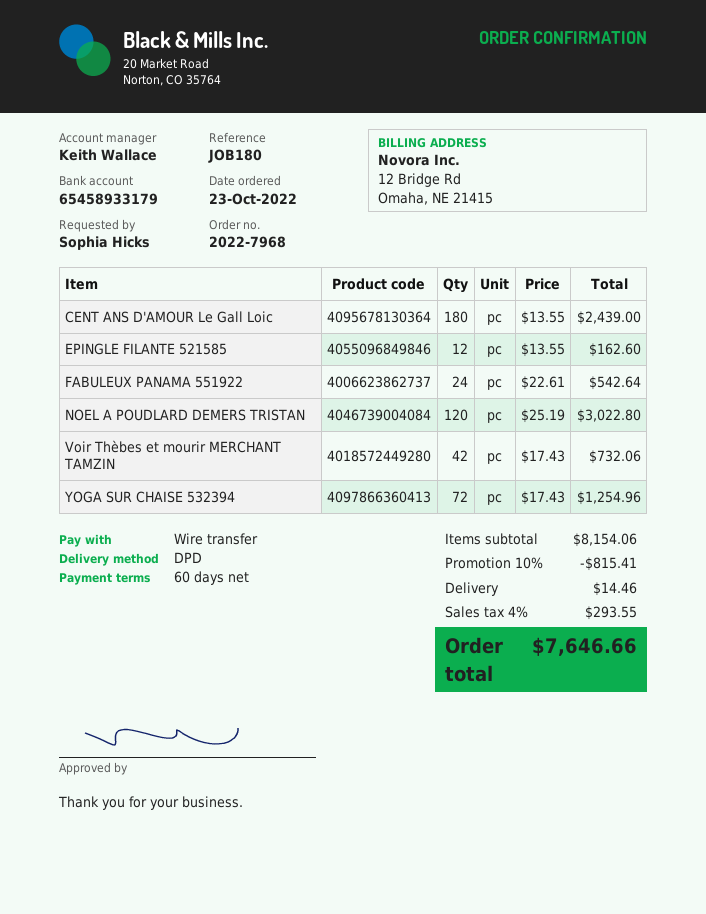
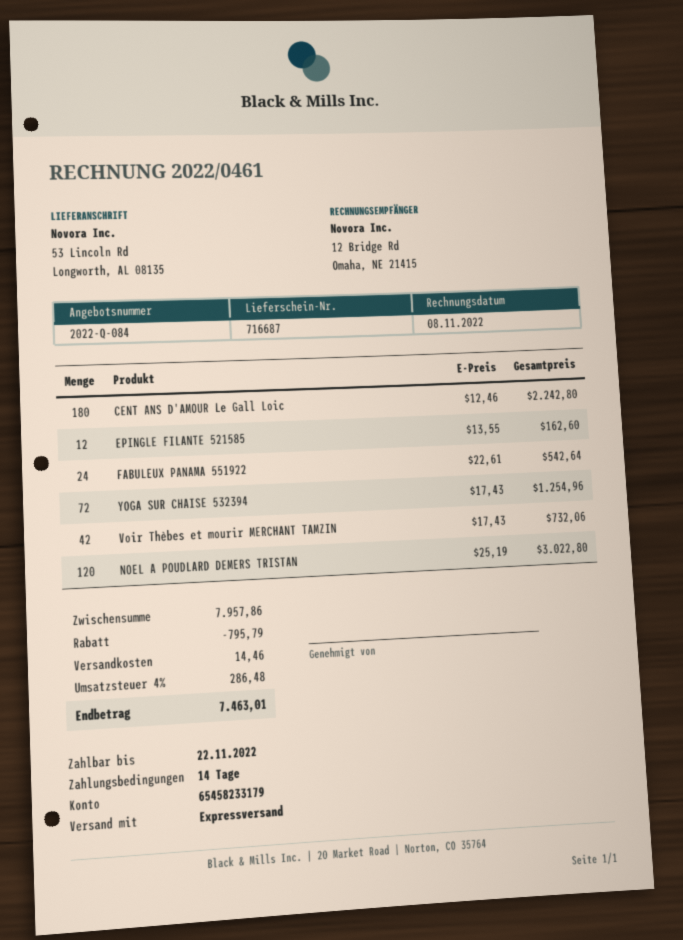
payment terms: 60 days -> 14 days
bank account: 65458933179 -> 65458233179
shipping method: DPD -> express
CENT ANS D'AMOUR Le Gall Loic: 180 x 13.55 = 2439.00 -> 180 x 12.46 = 2242.80
subtotal: 8154.06 -> 7957.86
discount: 815.41 -> 795.79
tax: 4% = 293.55 -> 4% = 286.48
total: 7646.66 -> 7463.01

